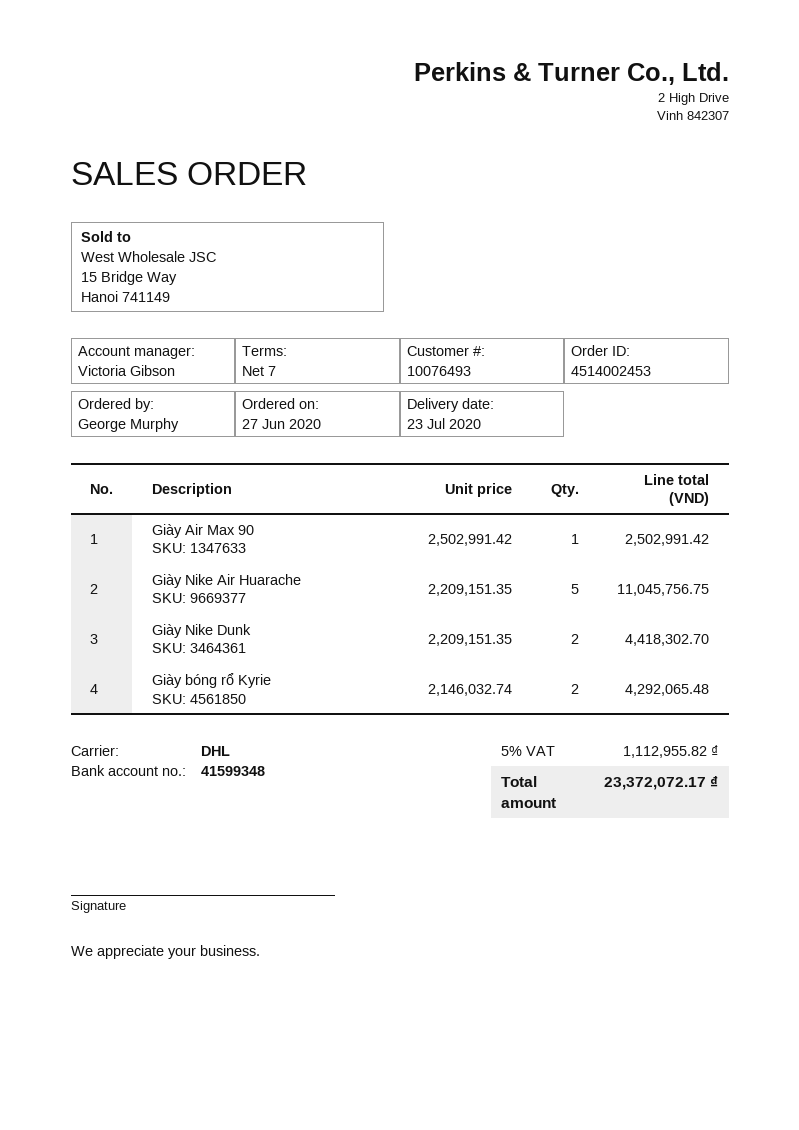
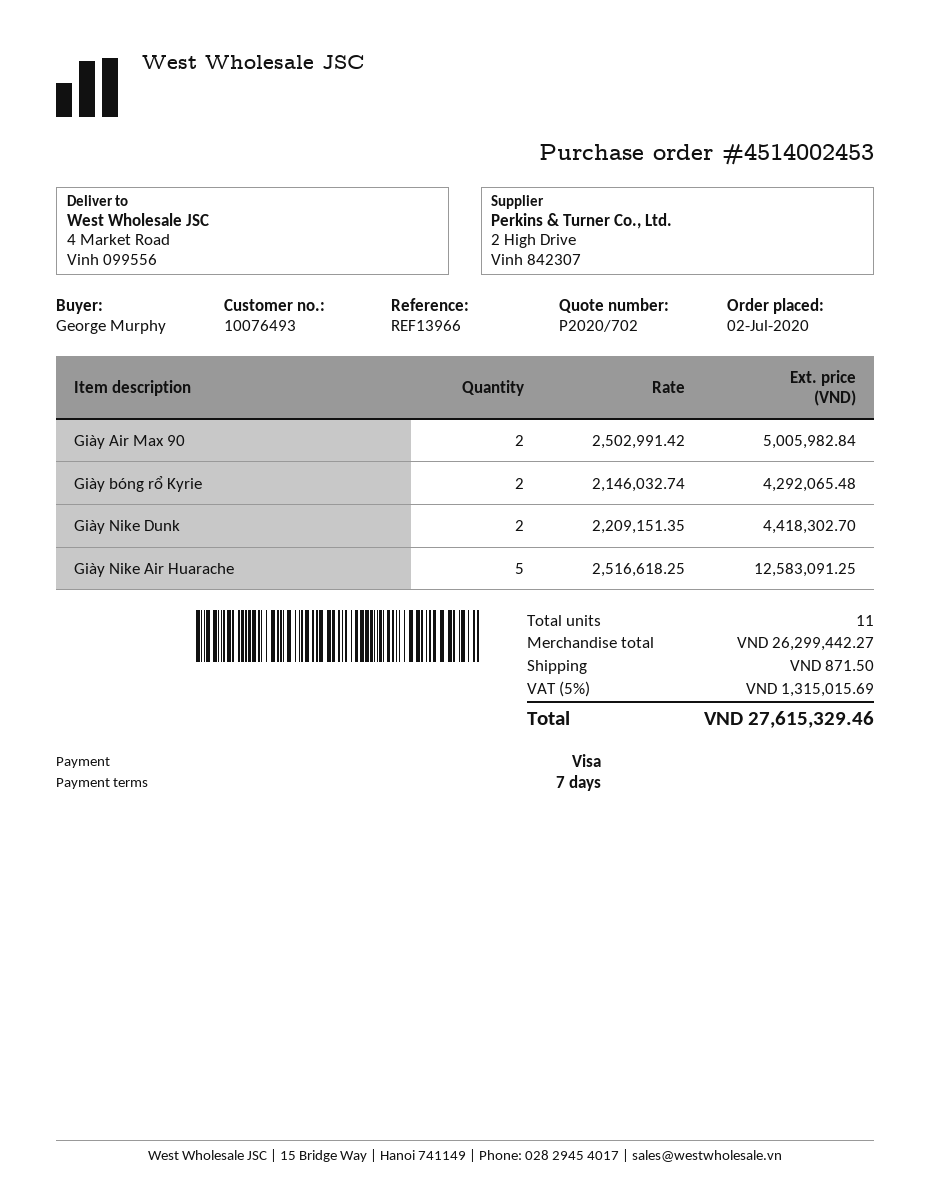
order date: 2020-06-27 -> 2020-07-02
Giày Air Max 90: 1 x 2502991.42 = 2502991.42 -> 2 x 2502991.42 = 5005982.84
Giày Nike Air Huarache: 5 x 2209151.35 = 11045756.75 -> 5 x 2516618.25 = 12583091.25
shipping: none -> 871.50
tax: 5% = 1112955.82 -> 5% = 1315015.69
total: 23372072.17 -> 27615329.46

